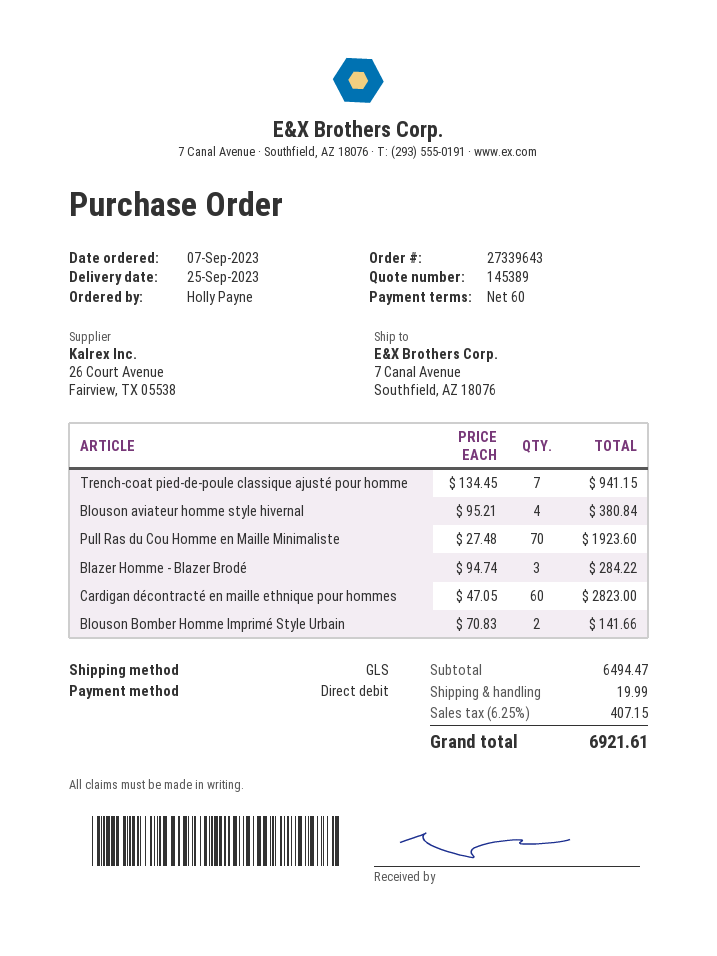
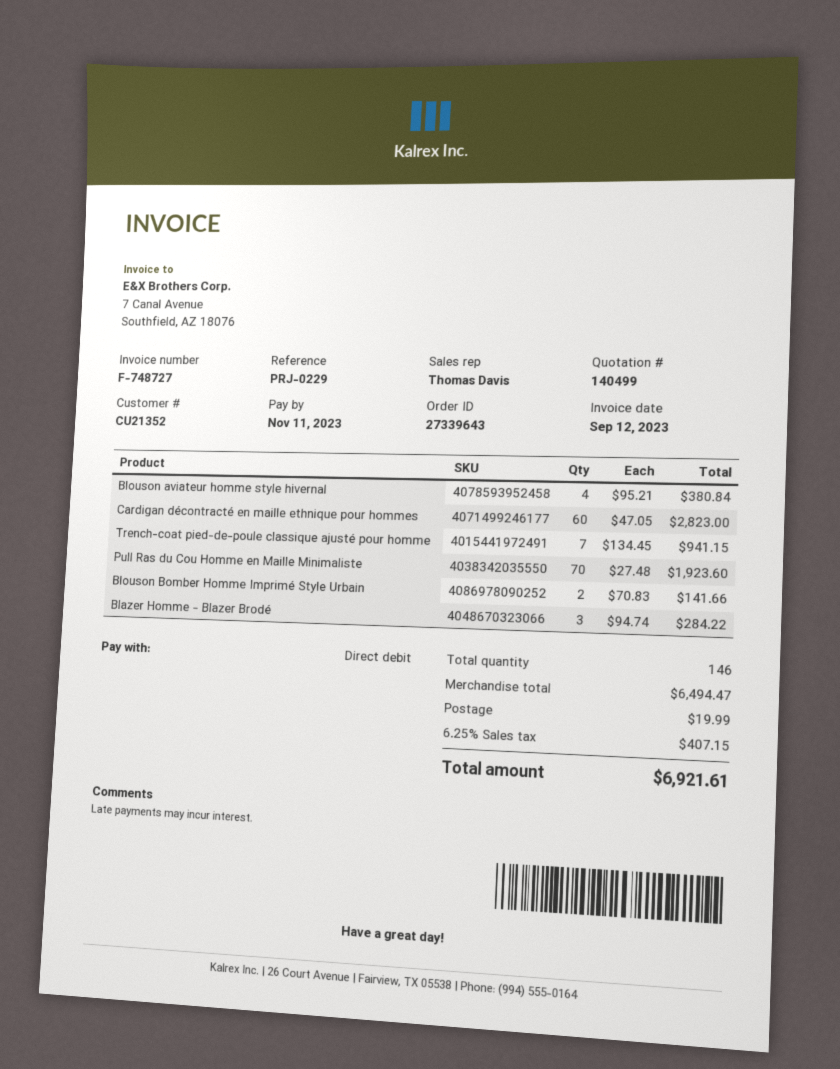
quote number: 145389 -> 140499

